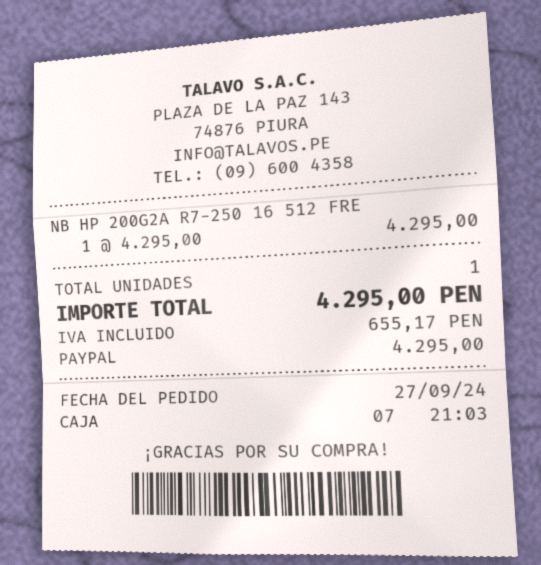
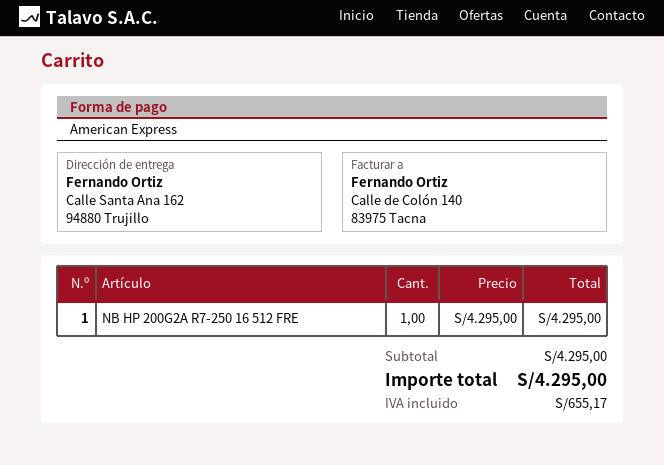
payment method: PayPal -> American Express

